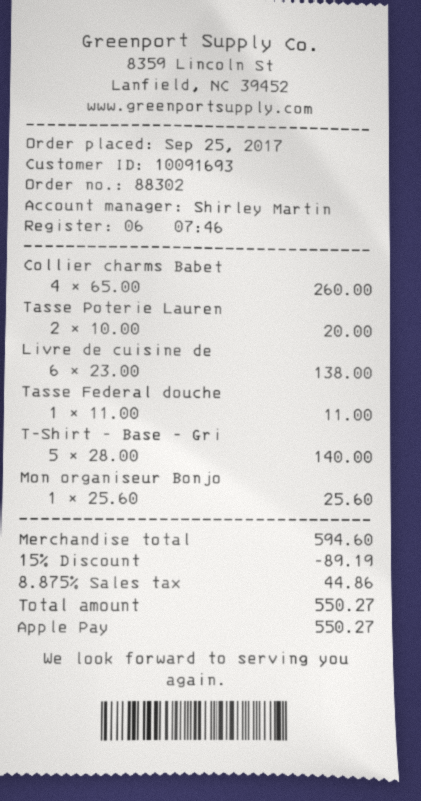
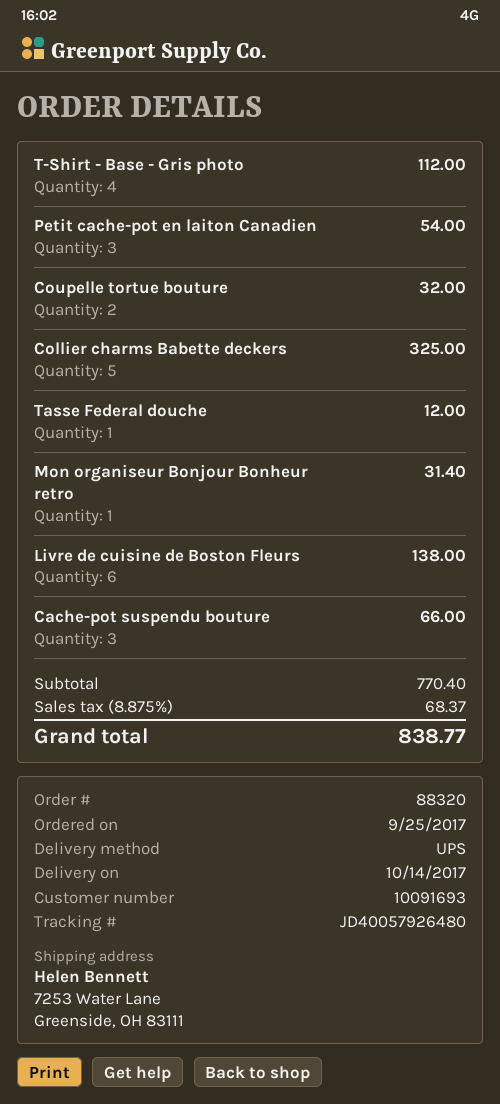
order number: 88302 -> 88320
Collier charms Babet: 4 for 260.00 -> 5 for 325.00
Tasse Poterie Lauren: 2 for 20.00 -> none
Tasse Federal douche: 1 for 11.00 -> 1 for 12.00
T-Shirt - Base - Gri: 5 for 140.00 -> 4 for 112.00
Mon organiseur Bonjo: 1 for 25.60 -> 1 for 31.40
Petit cache-pot en laiton Canadien: none -> 3 for 54.00
Coupelle tortue bouture: none -> 2 for 32.00
Cache-pot suspendu bouture: none -> 3 for 66.00
subtotal: 594.60 -> 770.40
discount: 15% = 89.19 -> none
tax: 8.875% = 44.86 -> 8.875% = 68.37
total: 550.27 -> 838.77

